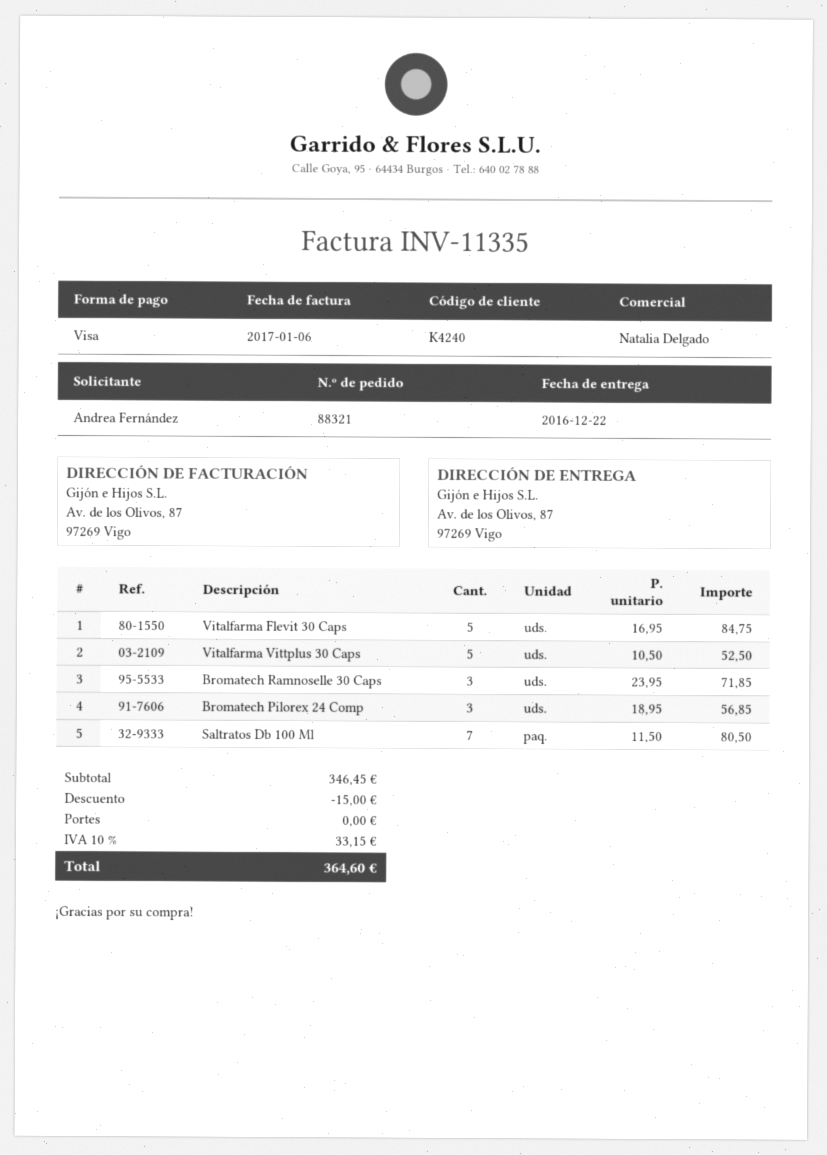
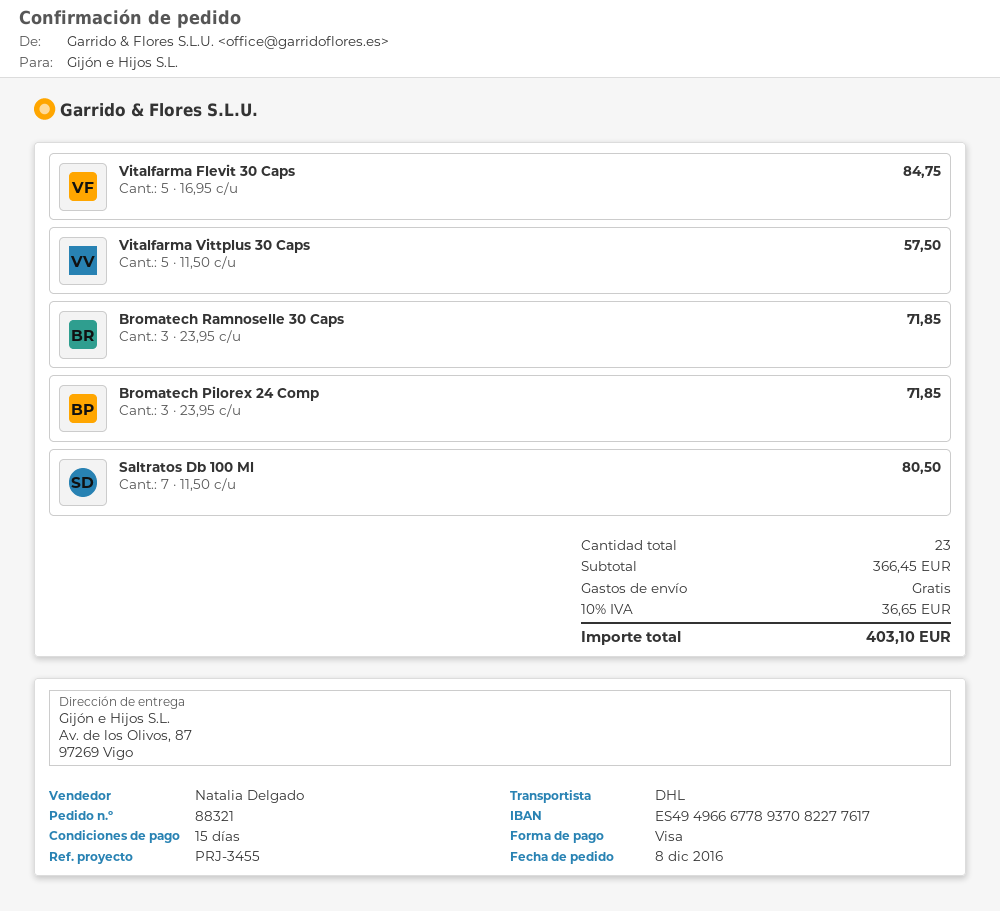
Vitalfarma Vittplus 30 Caps: 5 x 10.50 = 52.50 -> 5 x 11.50 = 57.50
Bromatech Pilorex 24 Comp: 3 x 18.95 = 56.85 -> 3 x 23.95 = 71.85
subtotal: 346.45 -> 366.45
discount: 15.00 -> none
tax: 10% = 33.15 -> 10% = 36.65
total: 364.60 -> 403.10

